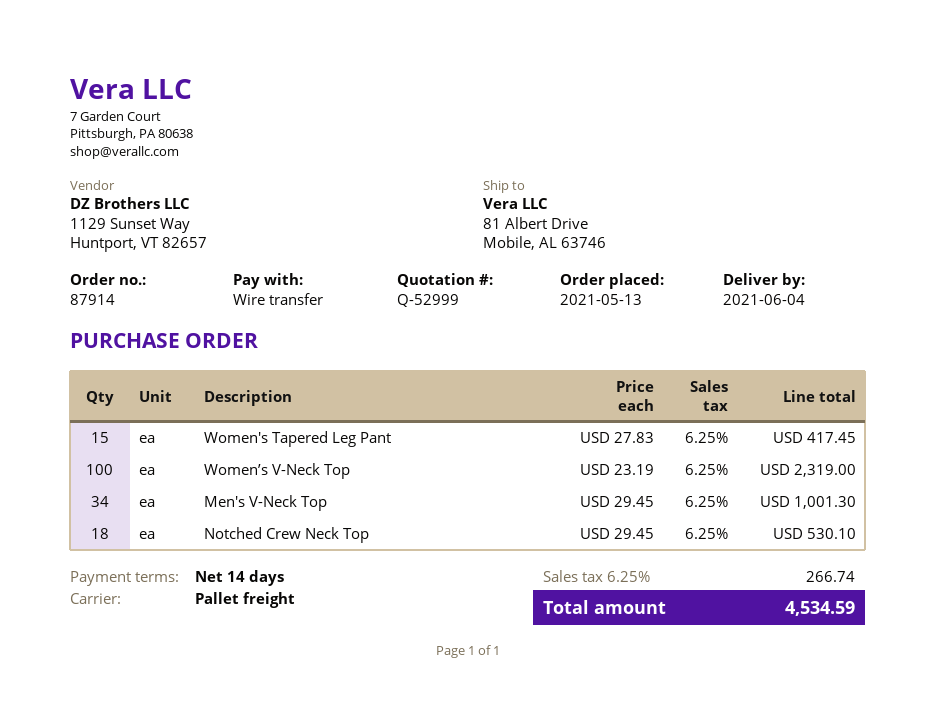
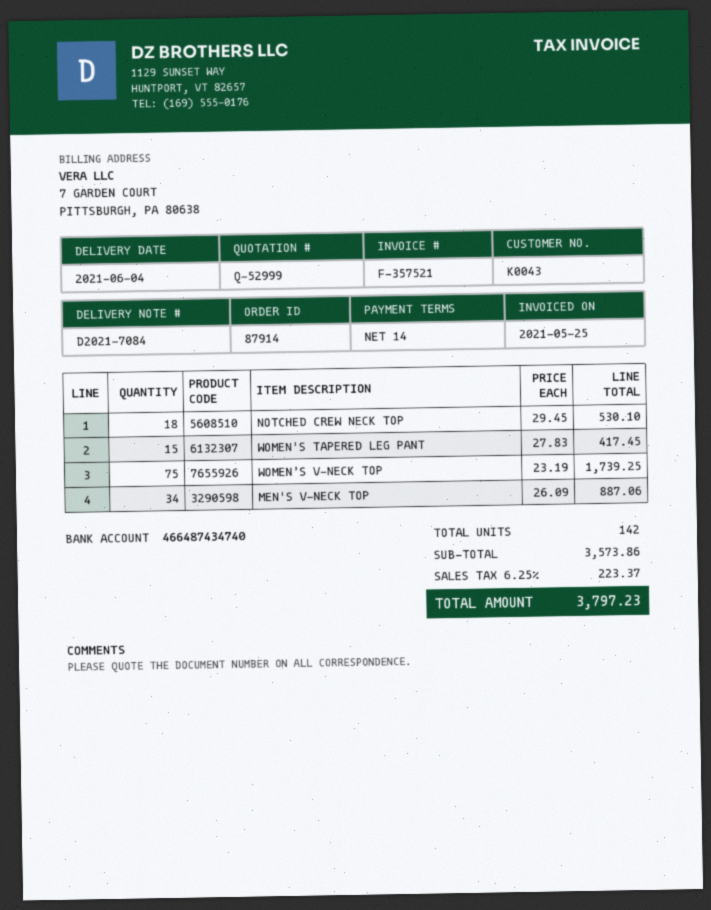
Women’s V-Neck Top: 100 x 23.19 = 2319.00 -> 75 x 23.19 = 1739.25
Men's V-Neck Top: 34 x 29.45 = 1001.30 -> 34 x 26.09 = 887.06
tax: 6.25% = 266.74 -> 6.25% = 223.37
total: 4534.59 -> 3797.23

